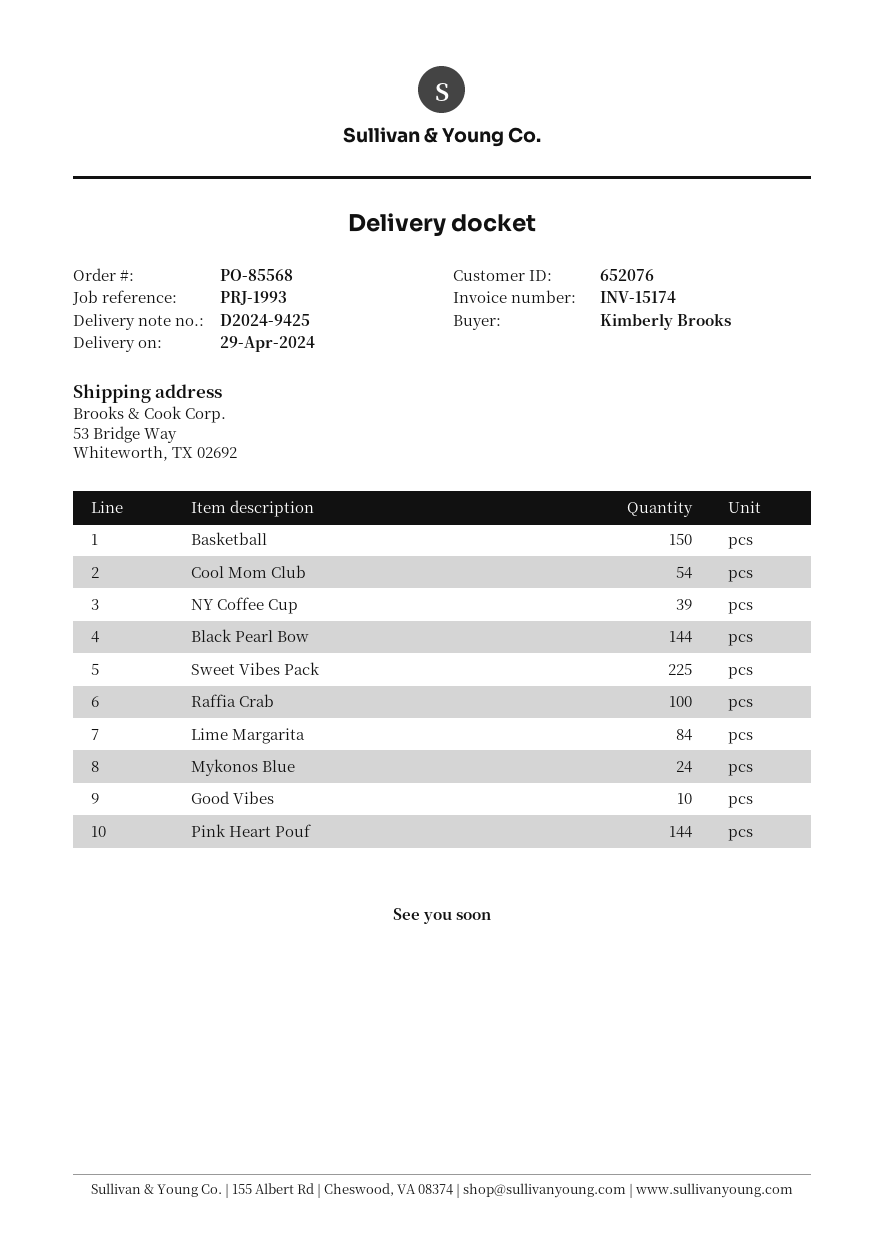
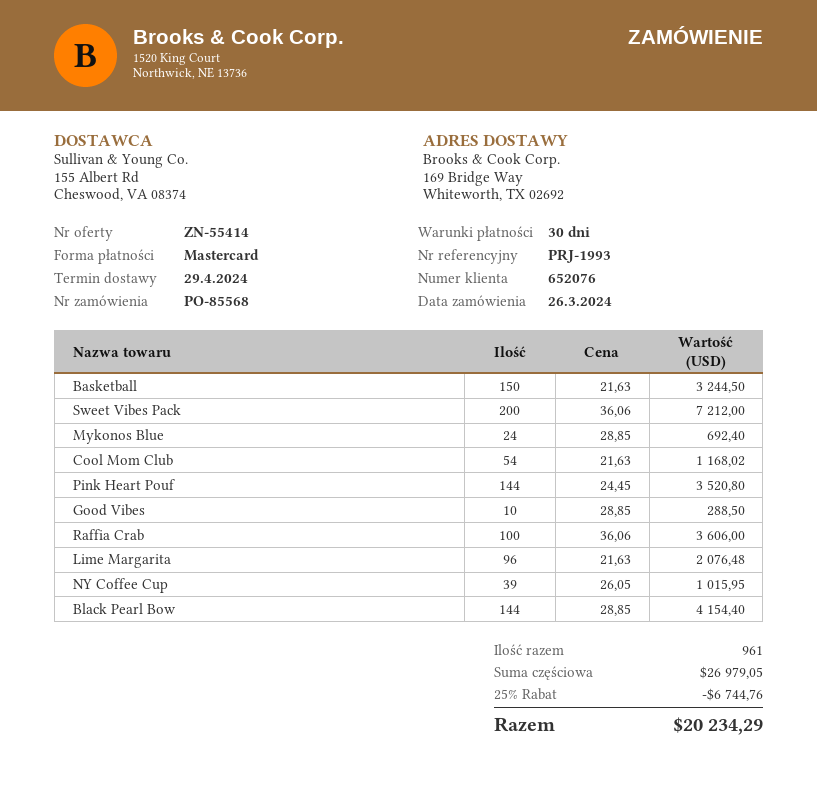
ship to: 53 Bridge Way, Whiteworth, TX 02692 -> 169 Bridge Way, Whiteworth, TX 02692
Sweet Vibes Pack: 225 -> 200
Lime Margarita: 84 -> 96

